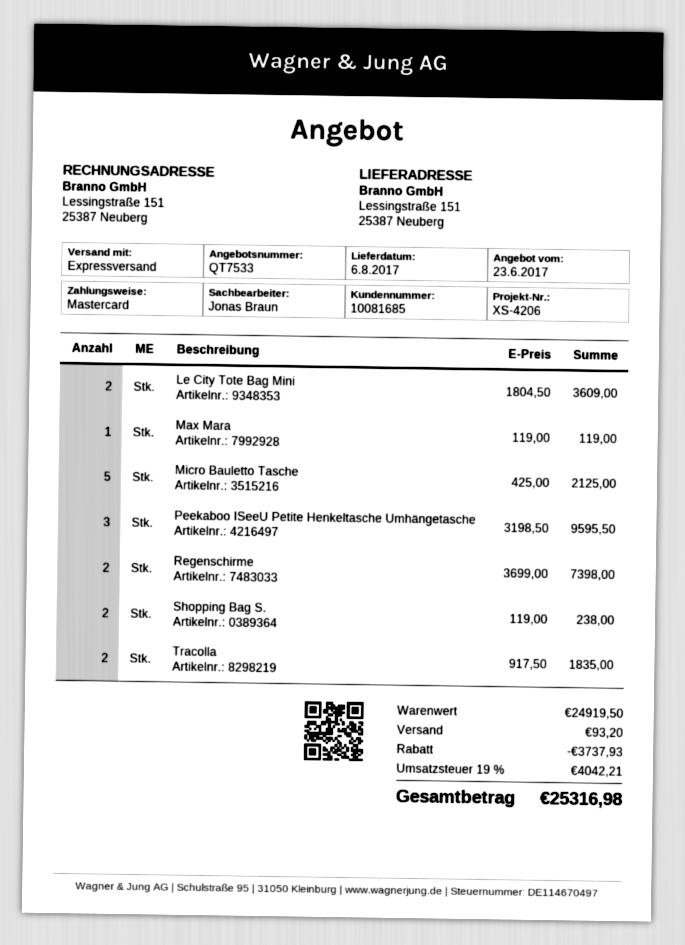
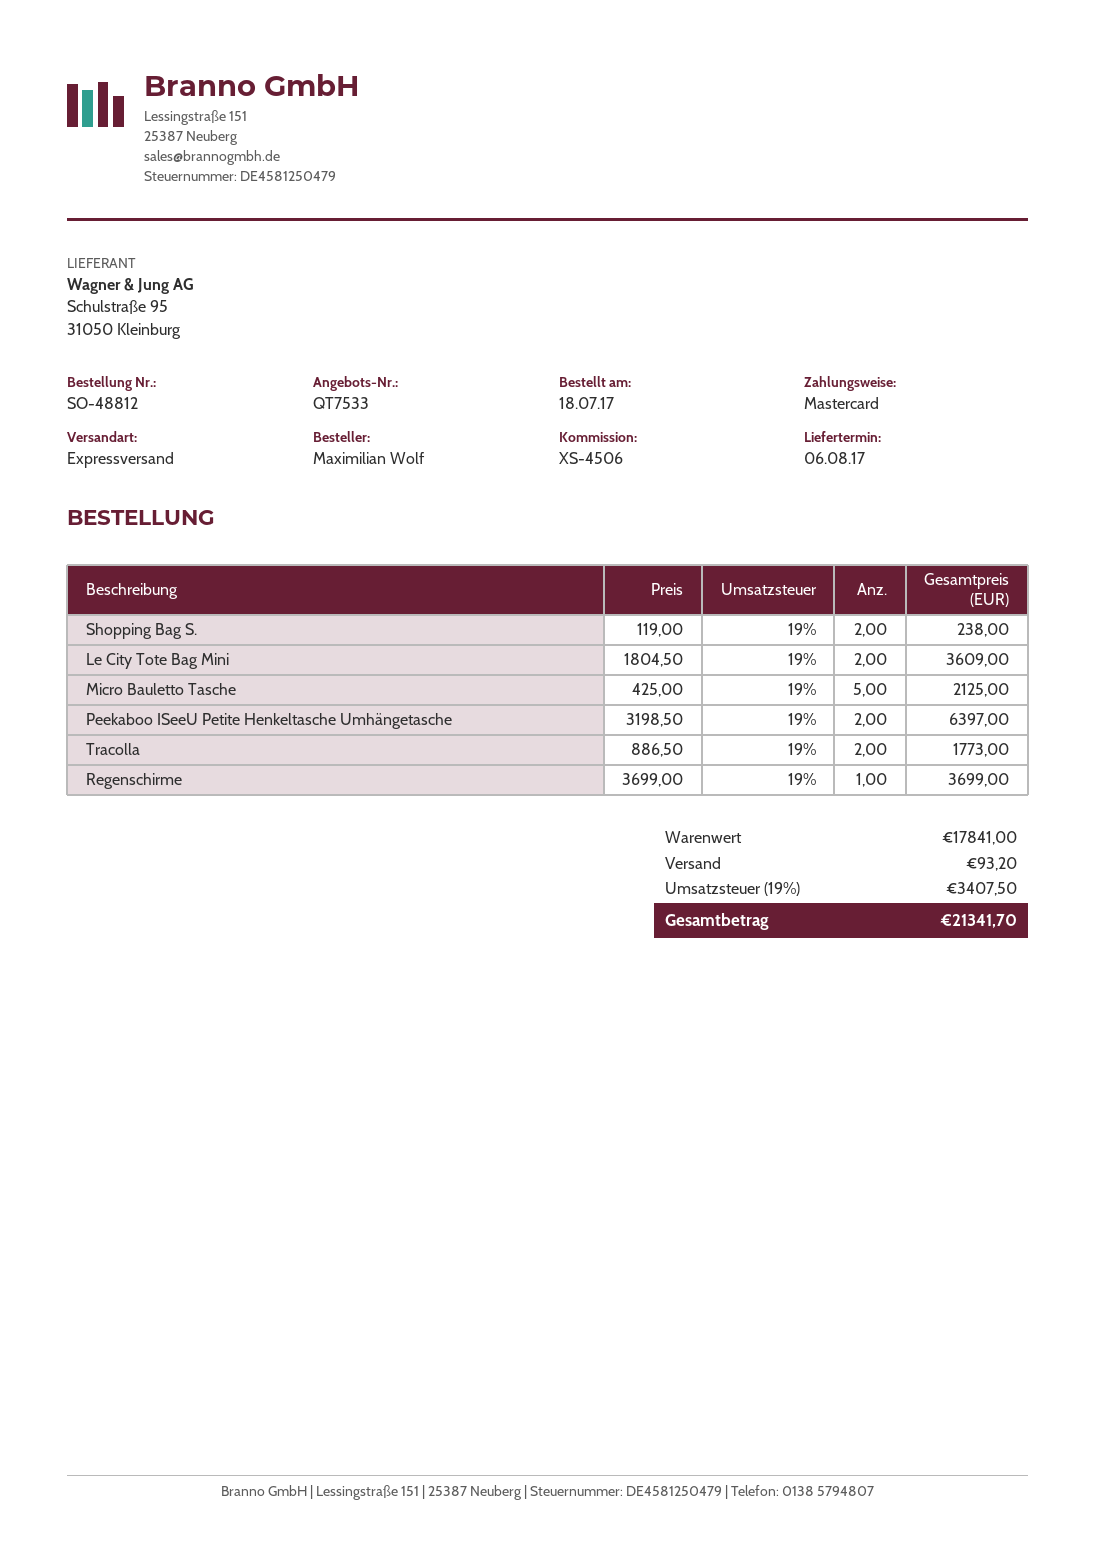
reference: XS-4206 -> XS-4506
Max Mara: 1 x 119.00 = 119.00 -> none
Peekaboo ISeeU Petite Henkeltasche Umhängetasche: 3 x 3198.50 = 9595.50 -> 2 x 3198.50 = 6397.00
Regenschirme: 2 x 3699.00 = 7398.00 -> 1 x 3699.00 = 3699.00
Tracolla: 2 x 917.50 = 1835.00 -> 2 x 886.50 = 1773.00
subtotal: 24919.50 -> 17841.00
discount: 3737.93 -> none
tax: 19% = 4042.21 -> 19% = 3407.50
total: 25316.98 -> 21341.70

